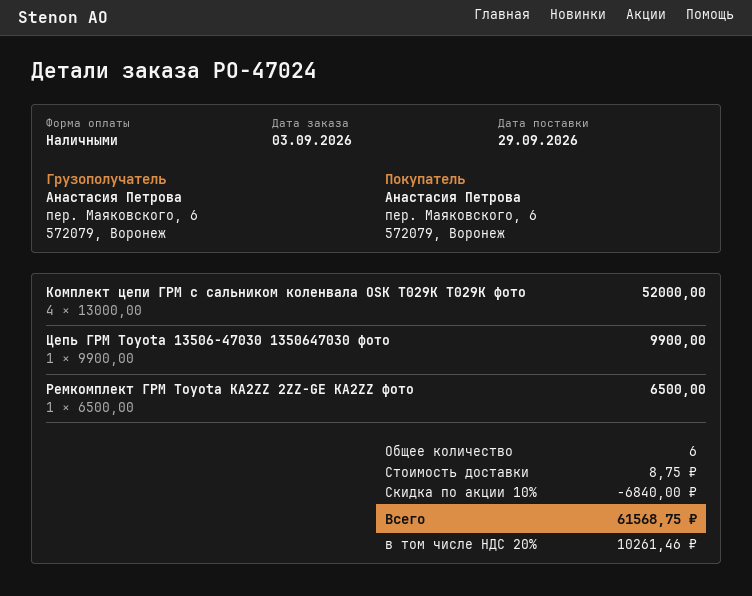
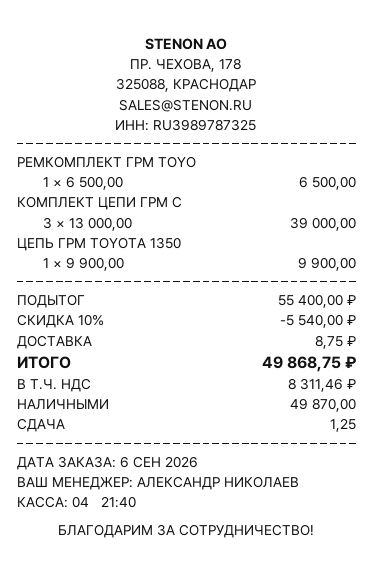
order date: 2026-09-03 -> 2026-09-06
Комплект цепи ГРМ с сальником коленвала OSK T029K T029K фото: 4 x 13000.00 = 52000.00 -> 3 x 13000.00 = 39000.00
discount: 10% = 6840.00 -> 10% = 5540.00
tax: 10261.46 -> 8311.46
total: 61568.75 -> 49868.75

